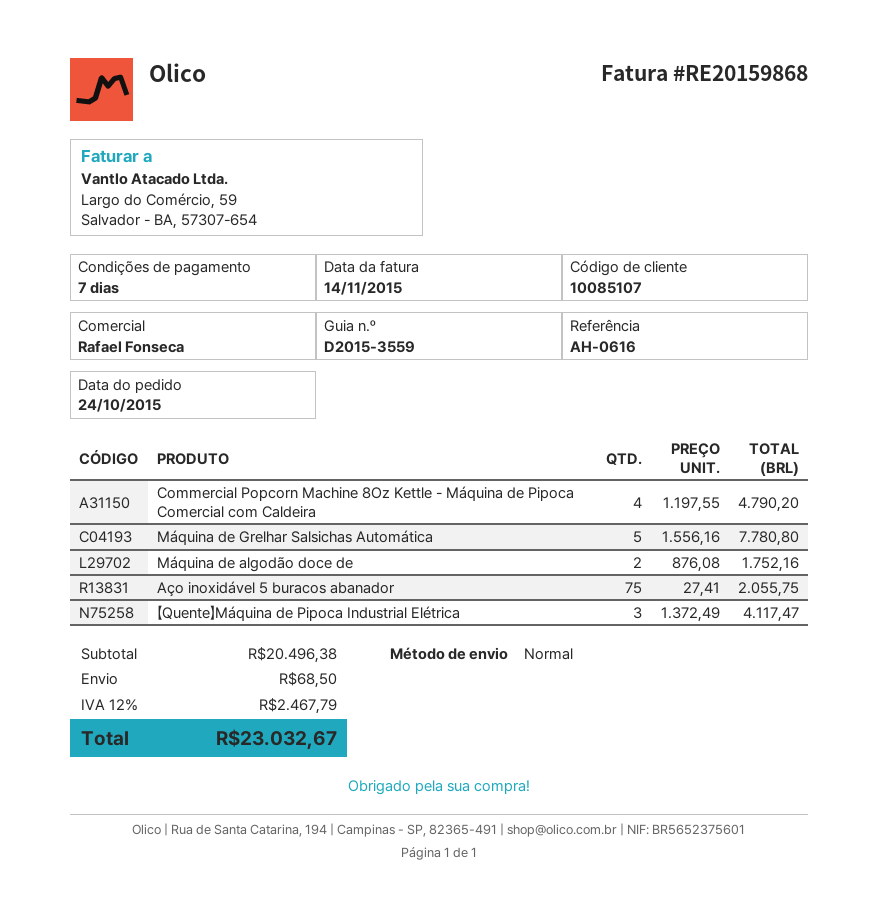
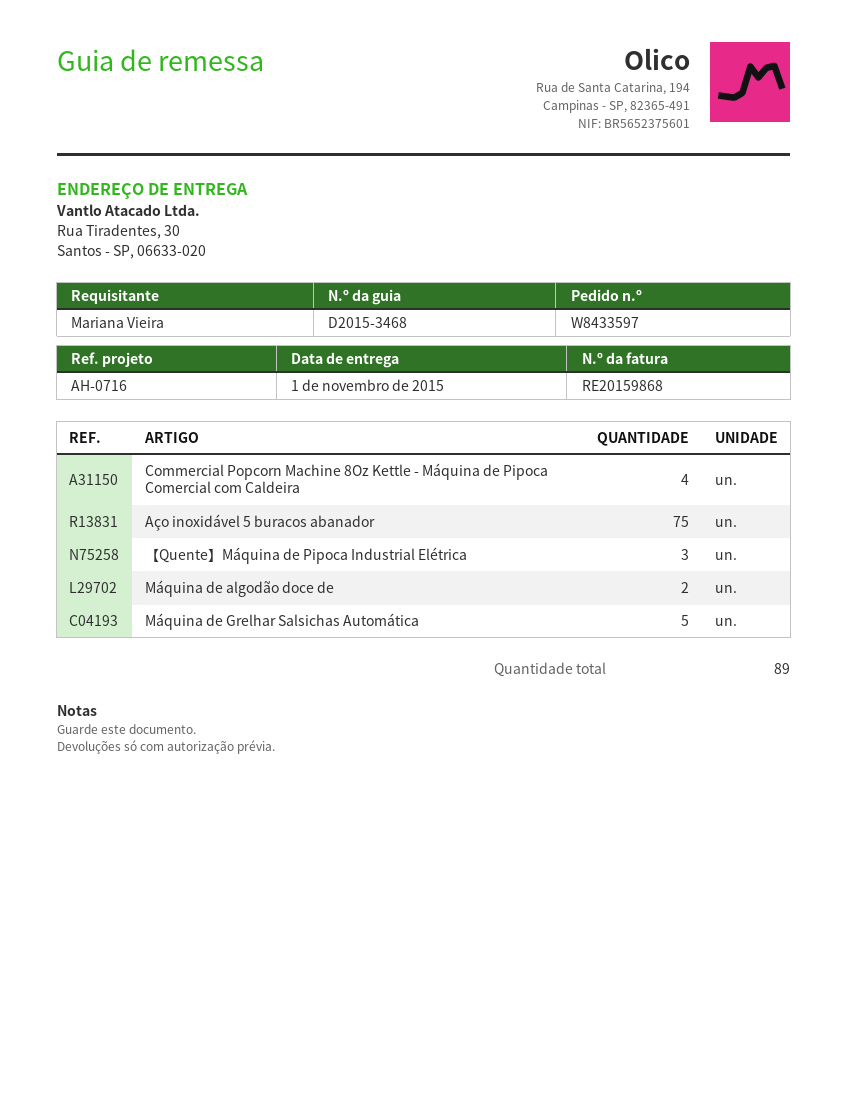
delivery note number: D2015-3559 -> D2015-3468
reference: AH-0616 -> AH-0716

